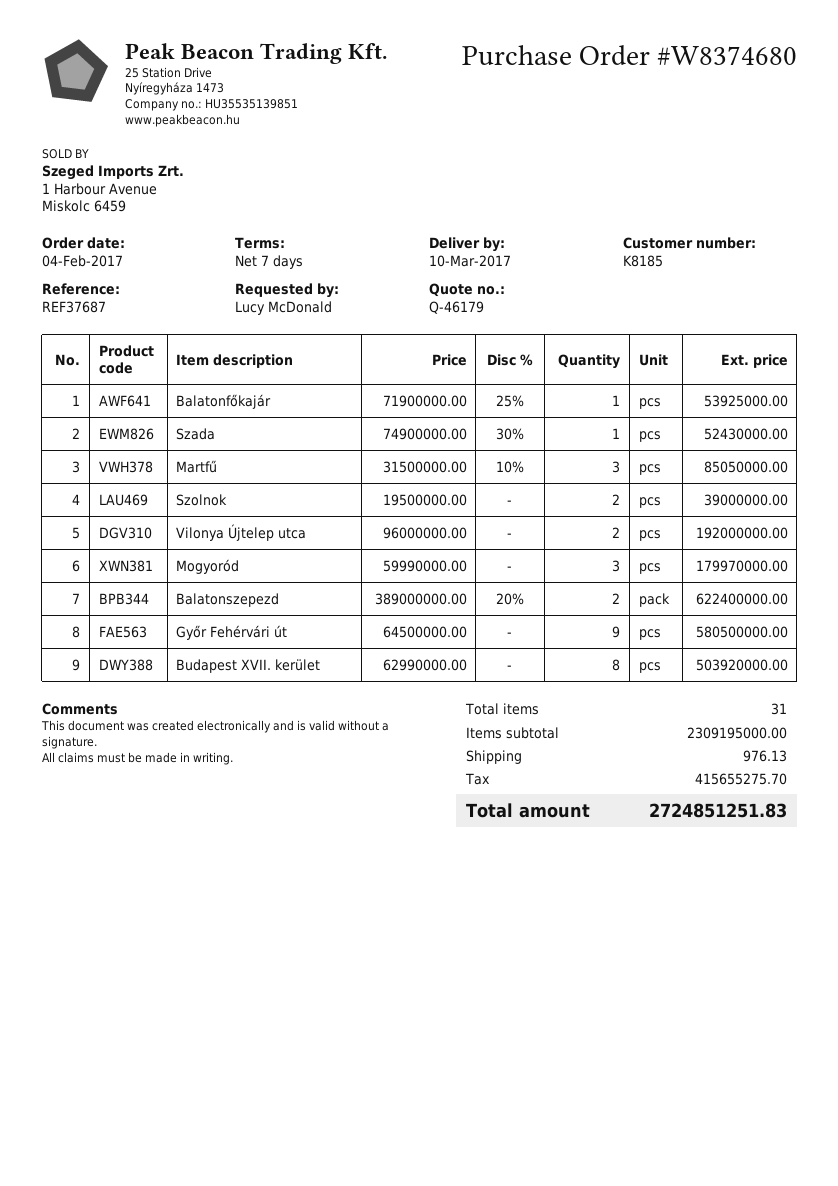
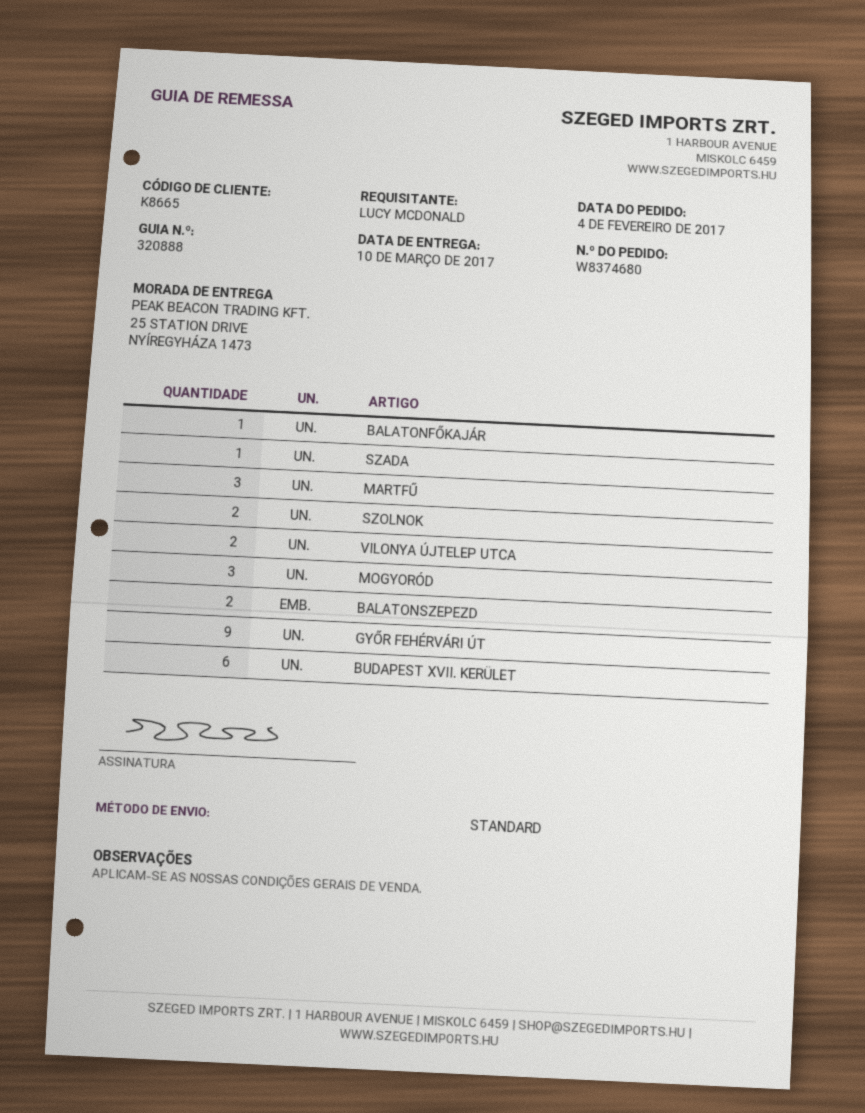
customer number: K8185 -> K8665
Budapest XVII. kerület: 8 -> 6

